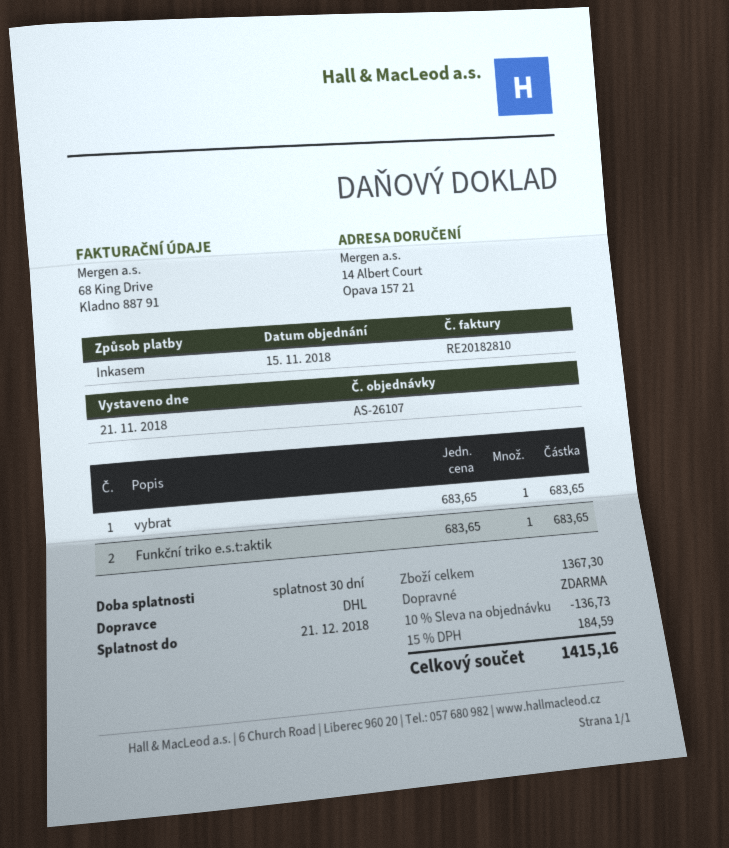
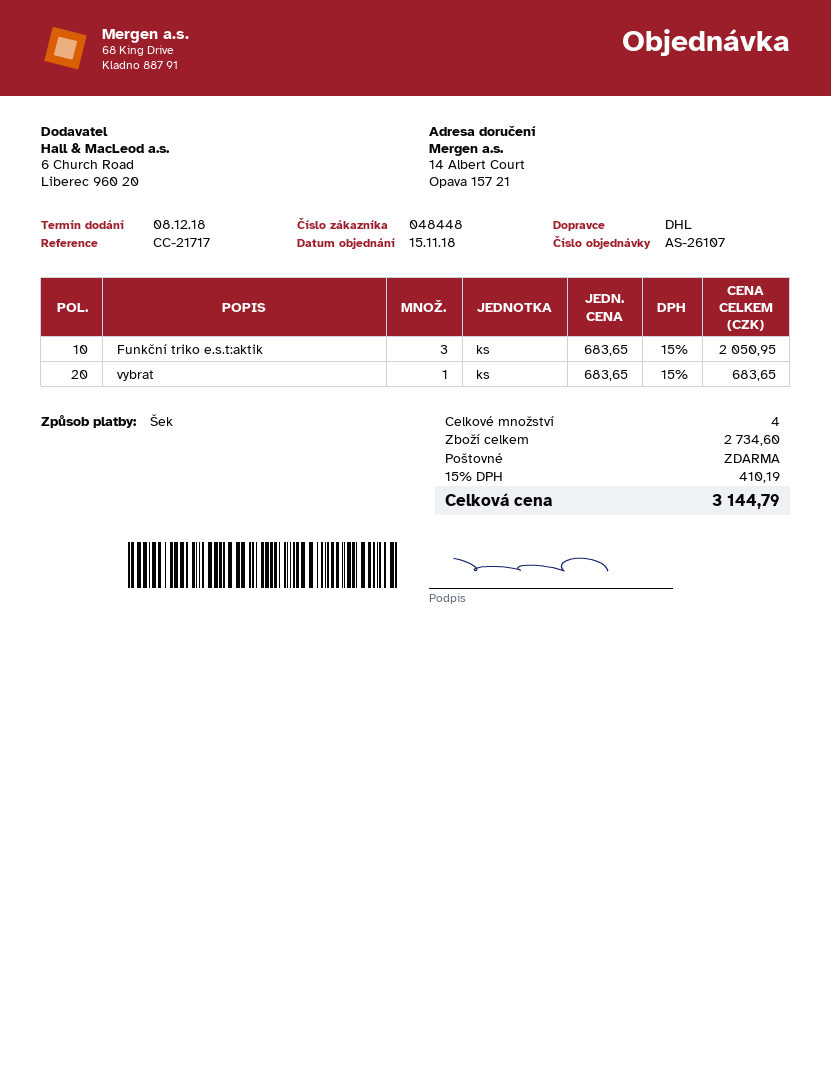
payment method: direct debit -> cheque
Funkční triko e.s.t:aktik: 1 x 683.65 = 683.65 -> 3 x 683.65 = 2050.95
subtotal: 1367.30 -> 2734.60
discount: 10% = 136.73 -> none
tax: 15% = 184.59 -> 15% = 410.19
total: 1415.16 -> 3144.79

